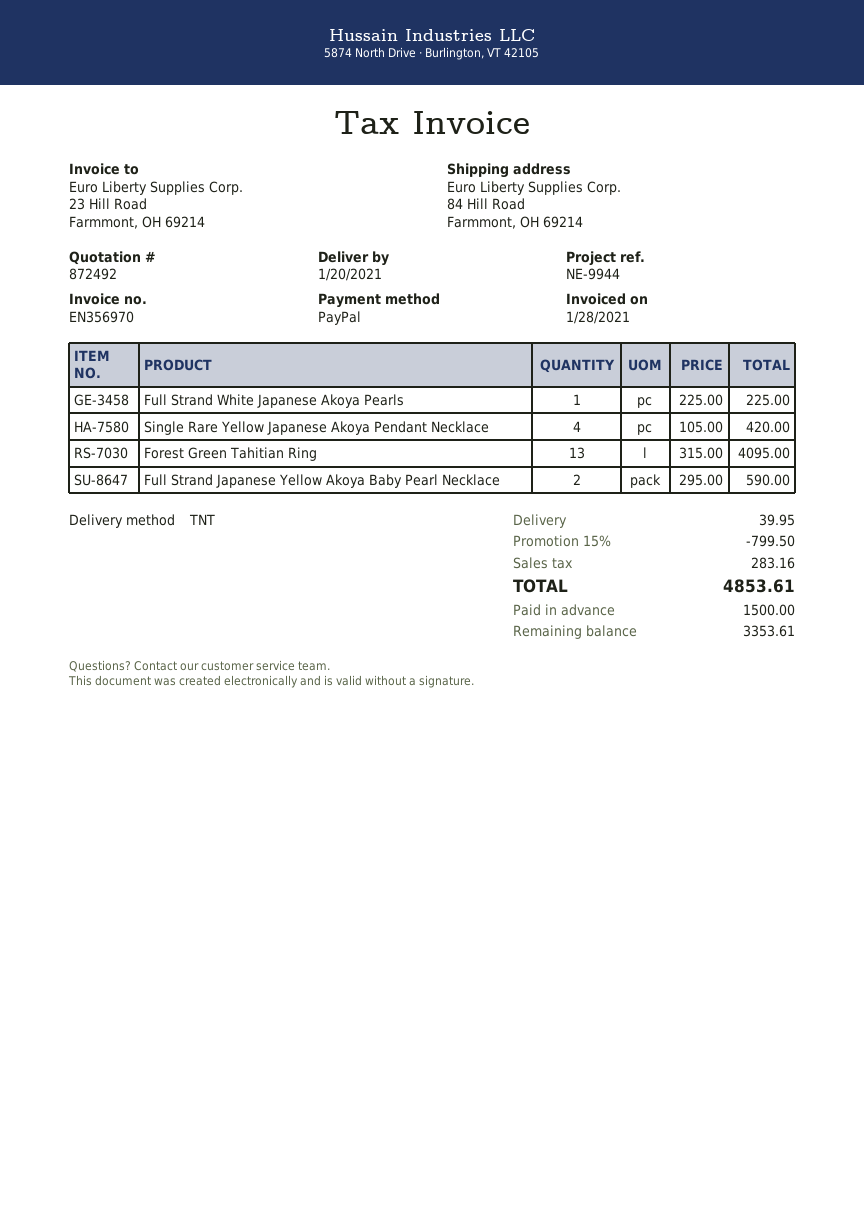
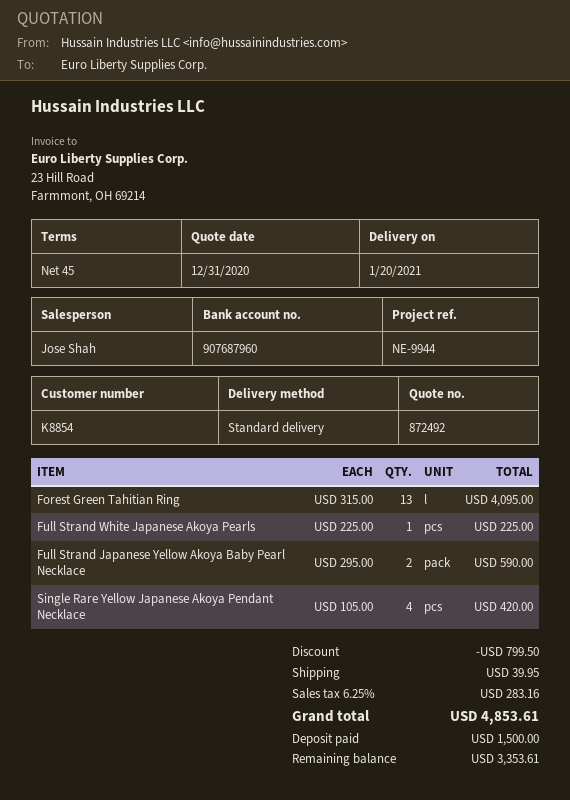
shipping method: TNT -> standard

